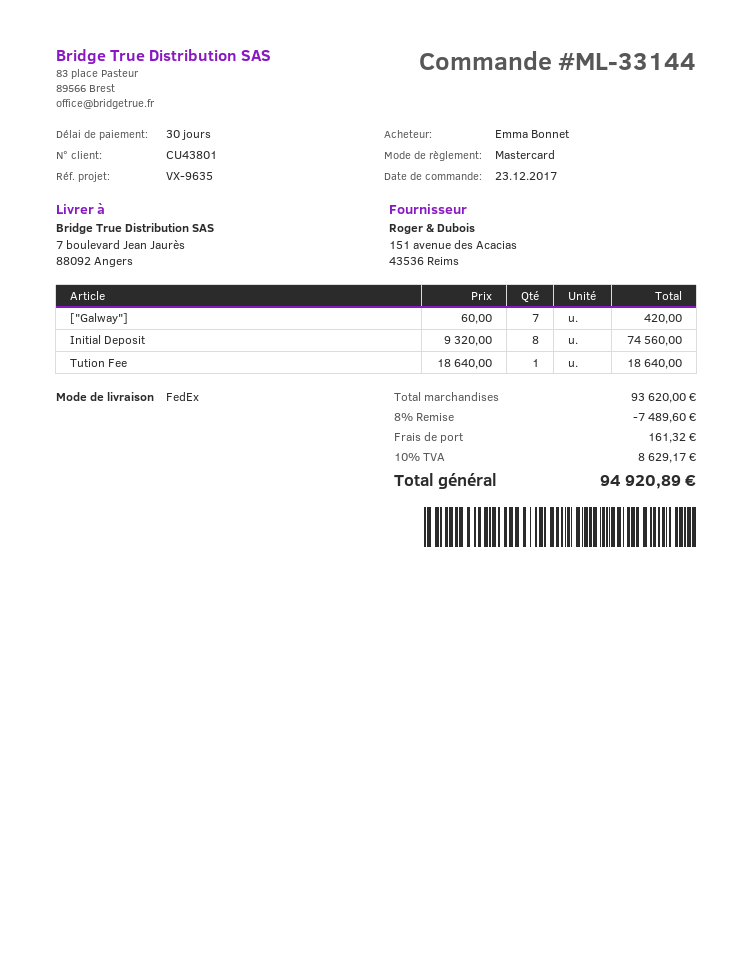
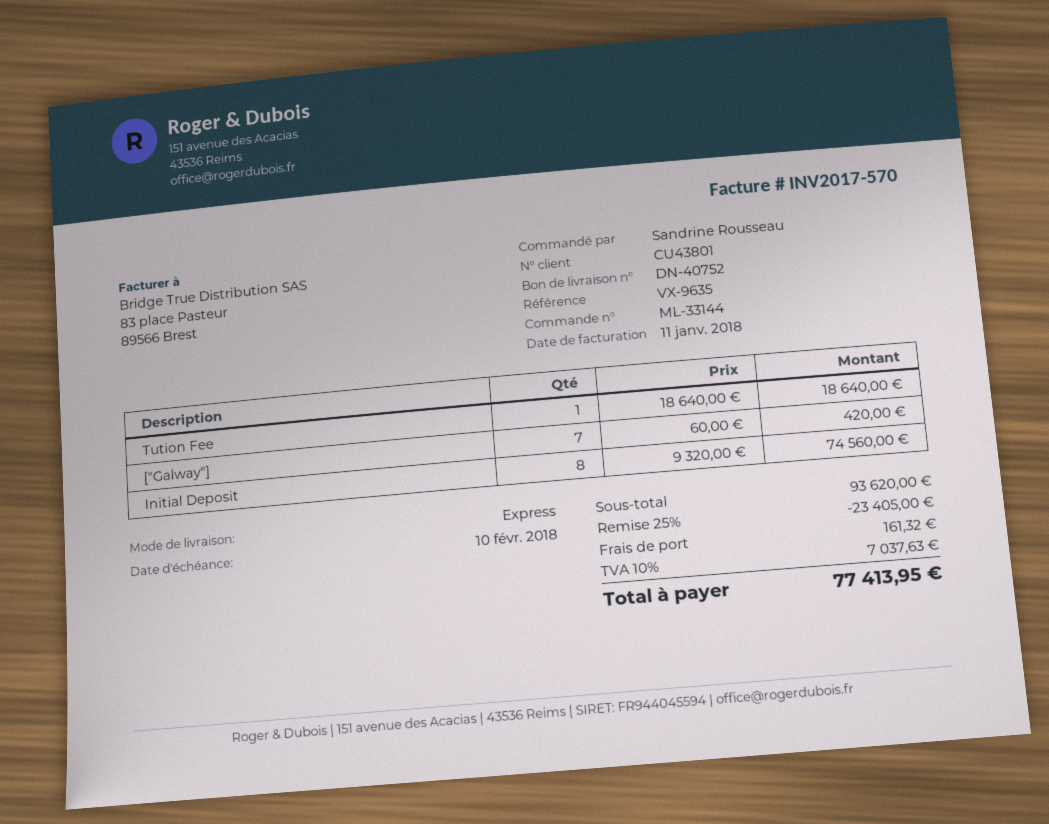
ordered by: Emma Bonnet -> Sandrine Rousseau
shipping method: FedEx -> express
discount: 8% = 7489.60 -> 25% = 23405.00
tax: 10% = 8629.17 -> 10% = 7037.63
total: 94920.89 -> 77413.95

